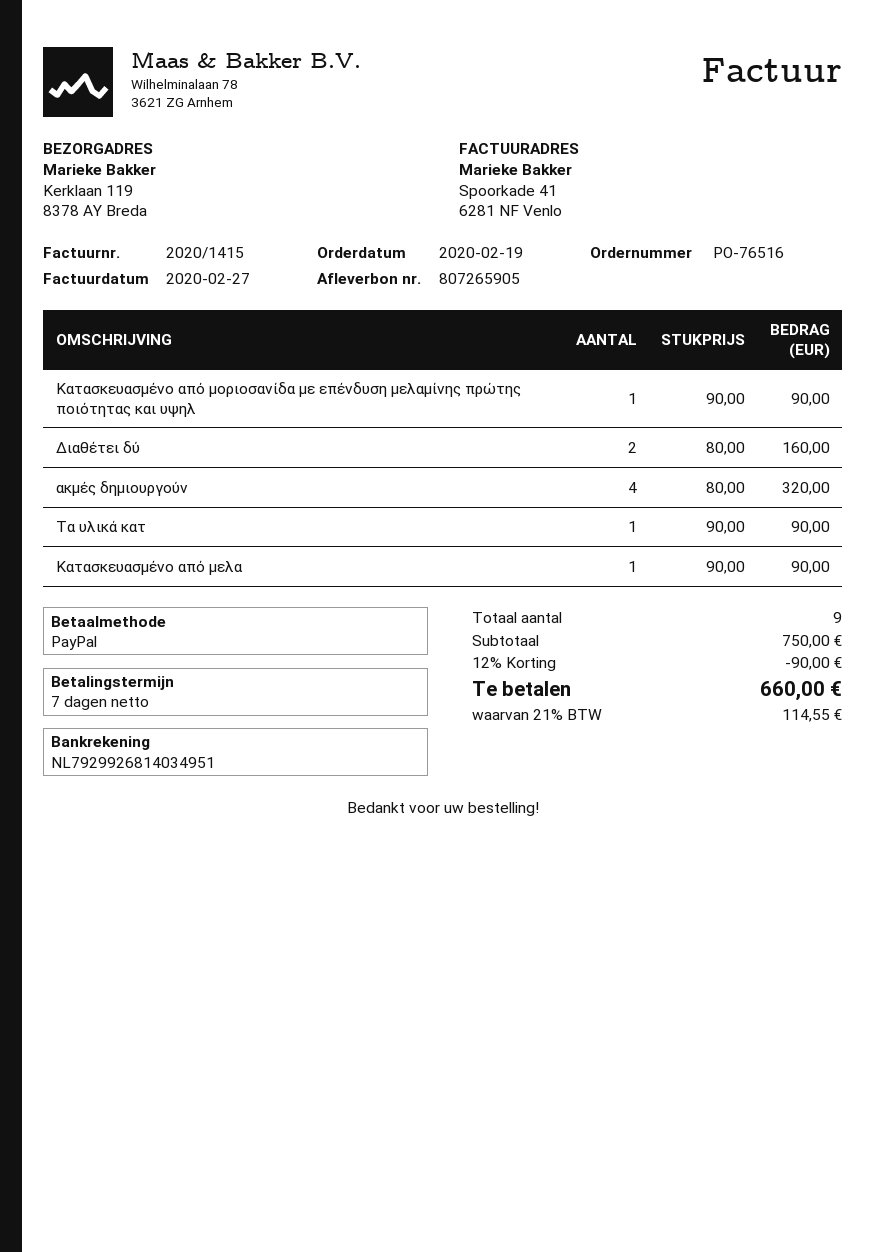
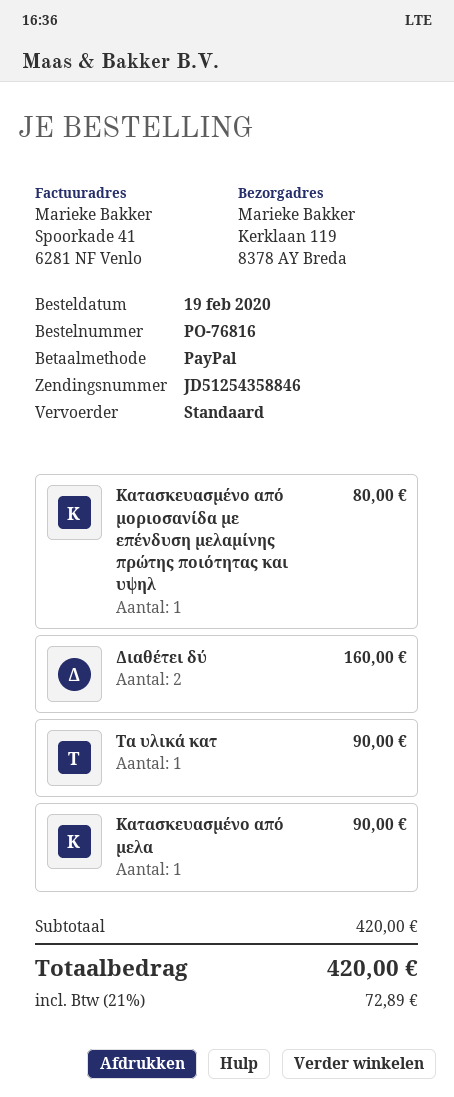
order number: PO-76516 -> PO-76816
Κατασκευασμένο από μοριοσανίδα με επένδυση μελαμίνης πρώτης ποιότητας και υψηλ: 1 for 90.00 -> 1 for 80.00
ακμές δημιουργούν: 4 for 320.00 -> none
subtotal: 750.00 -> 420.00
discount: 12% = 90.00 -> none
tax: 21% = 114.55 -> 21% = 72.89
total: 660.00 -> 420.00

